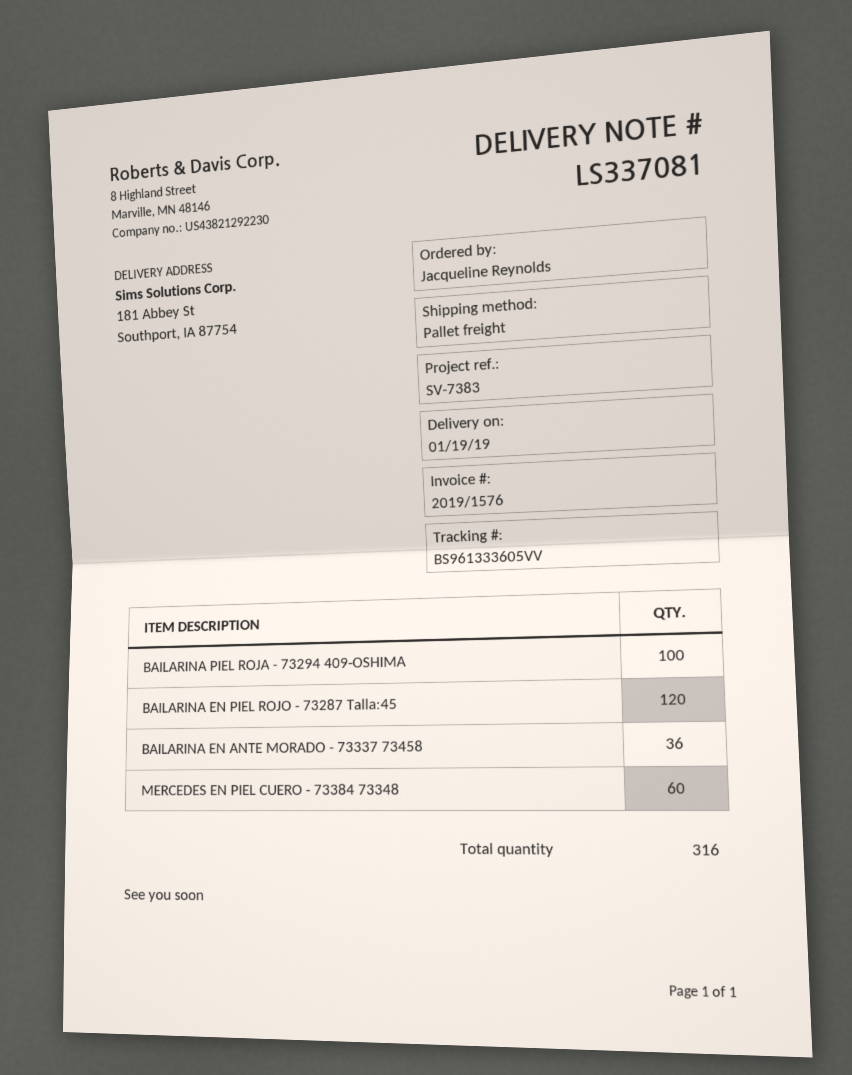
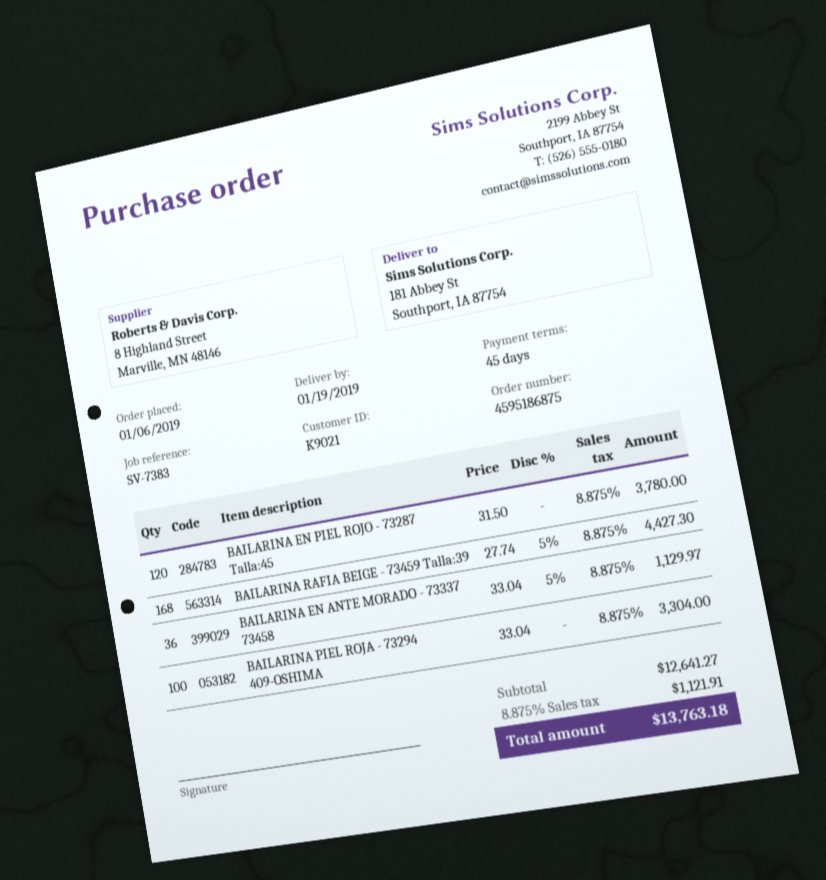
MERCEDES EN PIEL CUERO - 73384 73348: 60 -> none
BAILARINA RAFIA BEIGE - 73459 Talla:39: none -> 168

